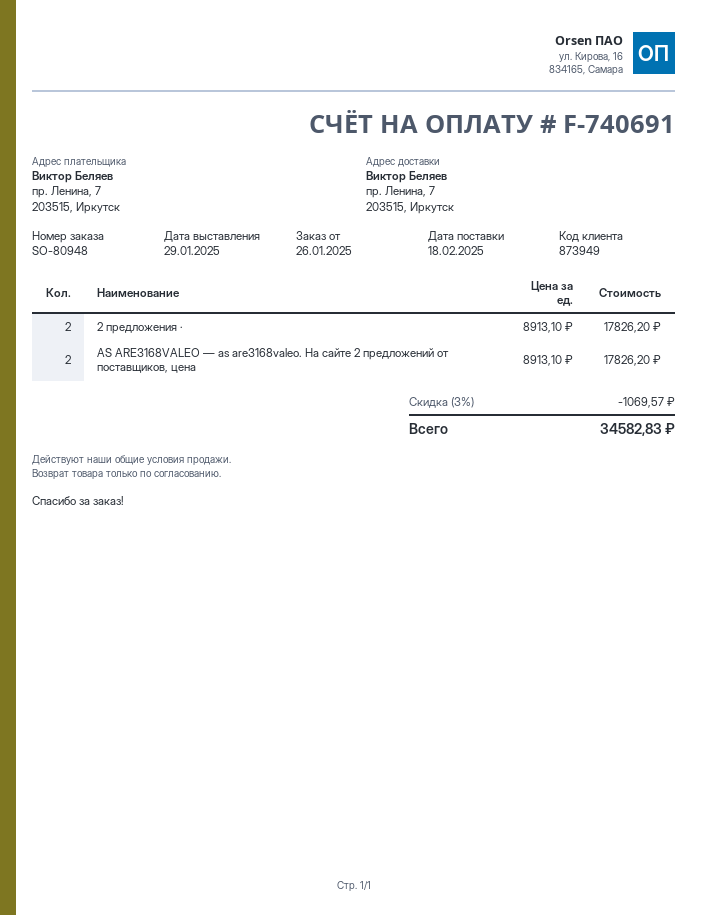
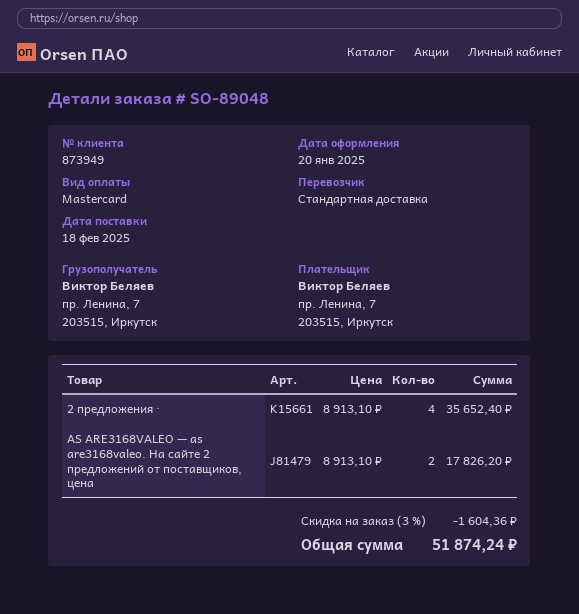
order number: SO-80948 -> SO-89048
order date: 2025-01-26 -> 2025-01-20
2 предложения ·: 2 x 8913.10 = 17826.20 -> 4 x 8913.10 = 35652.40
discount: 3% = 1069.57 -> 3% = 1604.36
total: 34582.83 -> 51874.24

